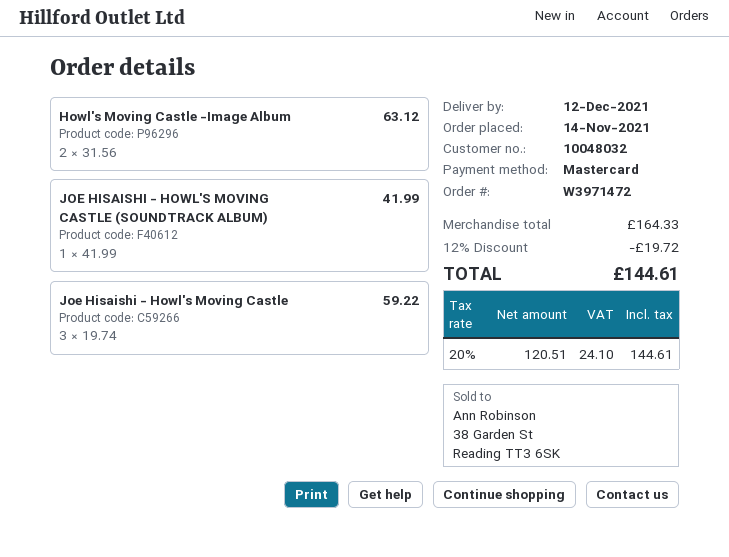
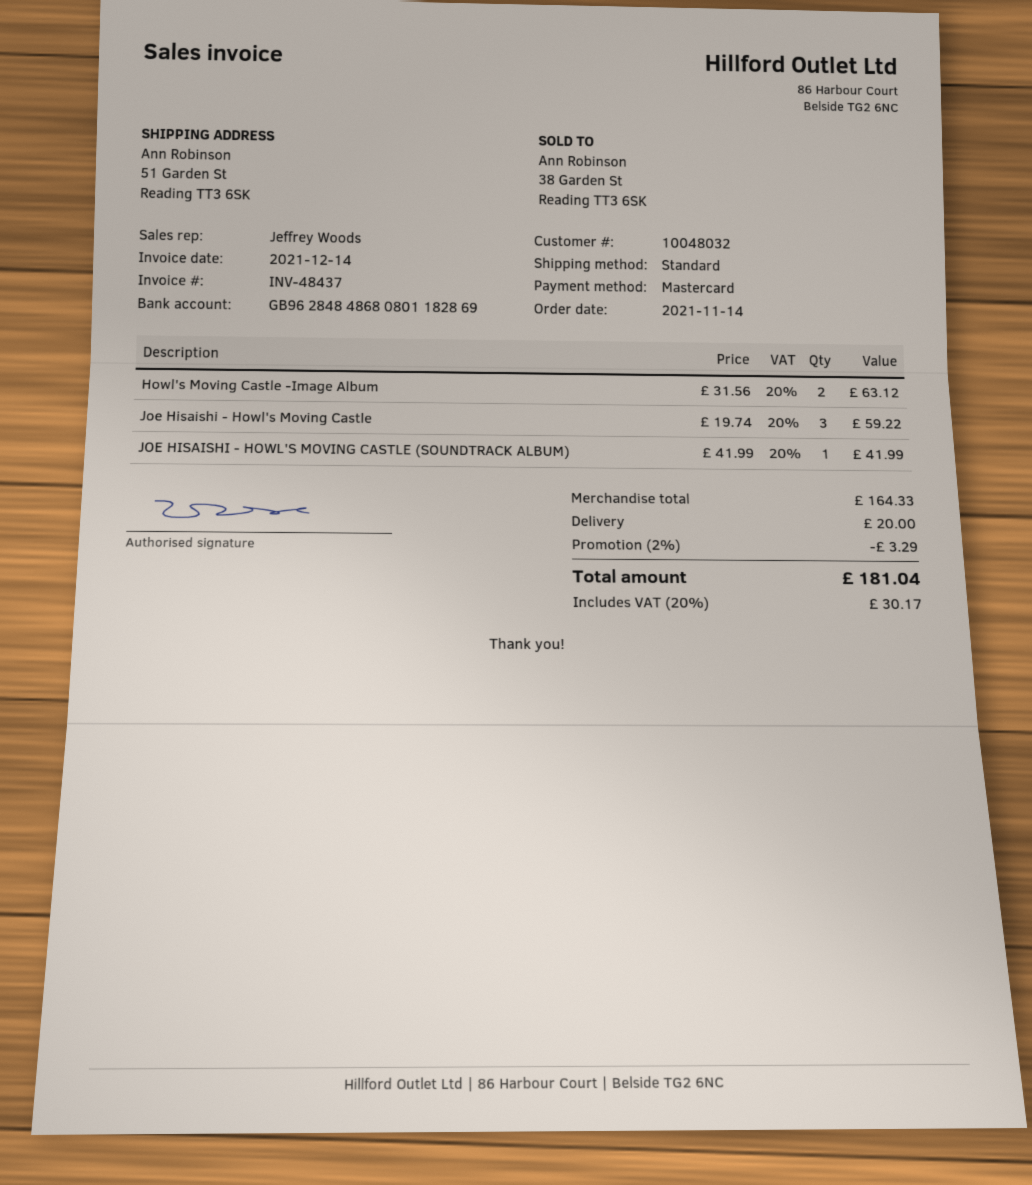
discount: 12% = 19.72 -> 2% = 3.29
shipping: none -> 20.00
tax: 20% = 24.10 -> 20% = 30.17
total: 144.61 -> 181.04

